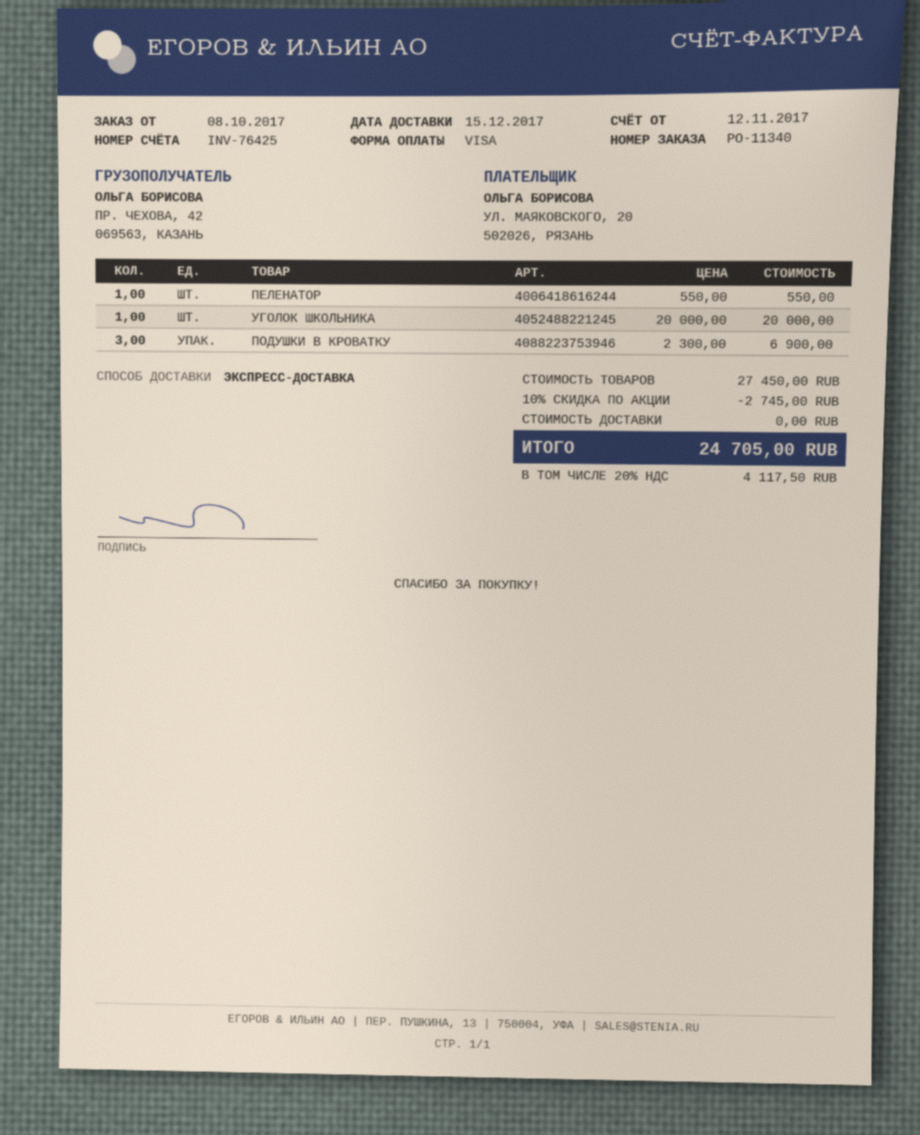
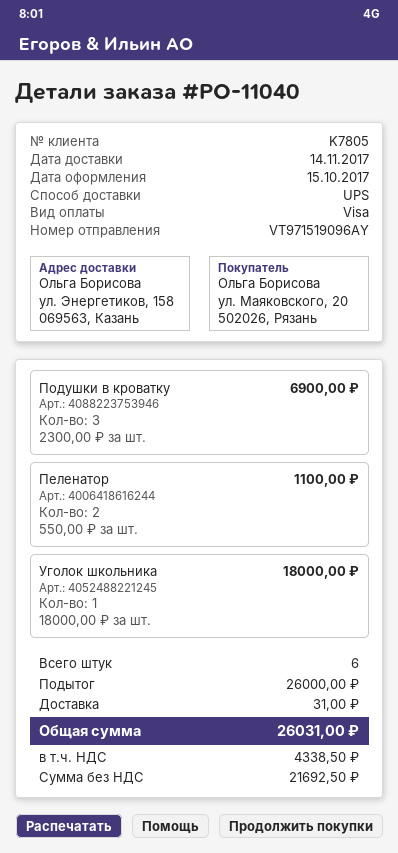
order number: PO-11340 -> PO-11040
order date: 2017-10-08 -> 2017-10-15
delivery date: 2017-12-15 -> 2017-11-14
shipping method: express -> UPS
ship to: ПР. ЧЕХОВА, 42, 069563, КАЗАНЬ -> ул. Энергетиков, 158, 069563, Казань
ПЕЛЕНАТОР: 1 x 550.00 = 550.00 -> 2 x 550.00 = 1100.00
УГОЛОК ШКОЛЬНИКА: 1 x 20000.00 = 20000.00 -> 1 x 18000.00 = 18000.00
subtotal: 27450.00 -> 26000.00
discount: 10% = 2745.00 -> none
shipping: 0.00 -> 31.00
tax: 4117.50 -> 4338.50
total: 24705.00 -> 26031.00

